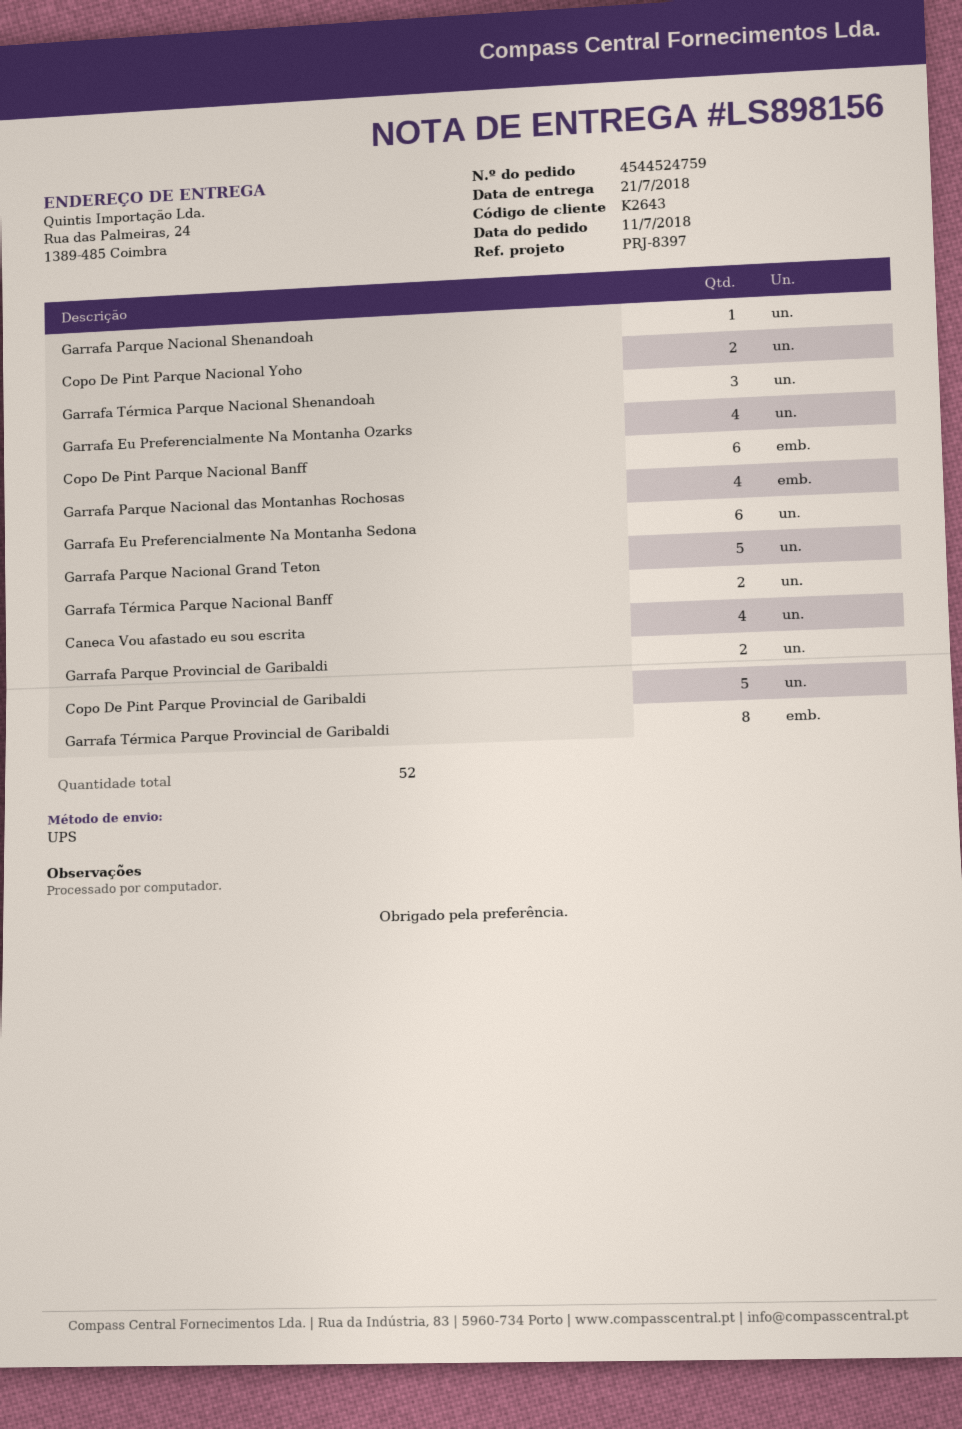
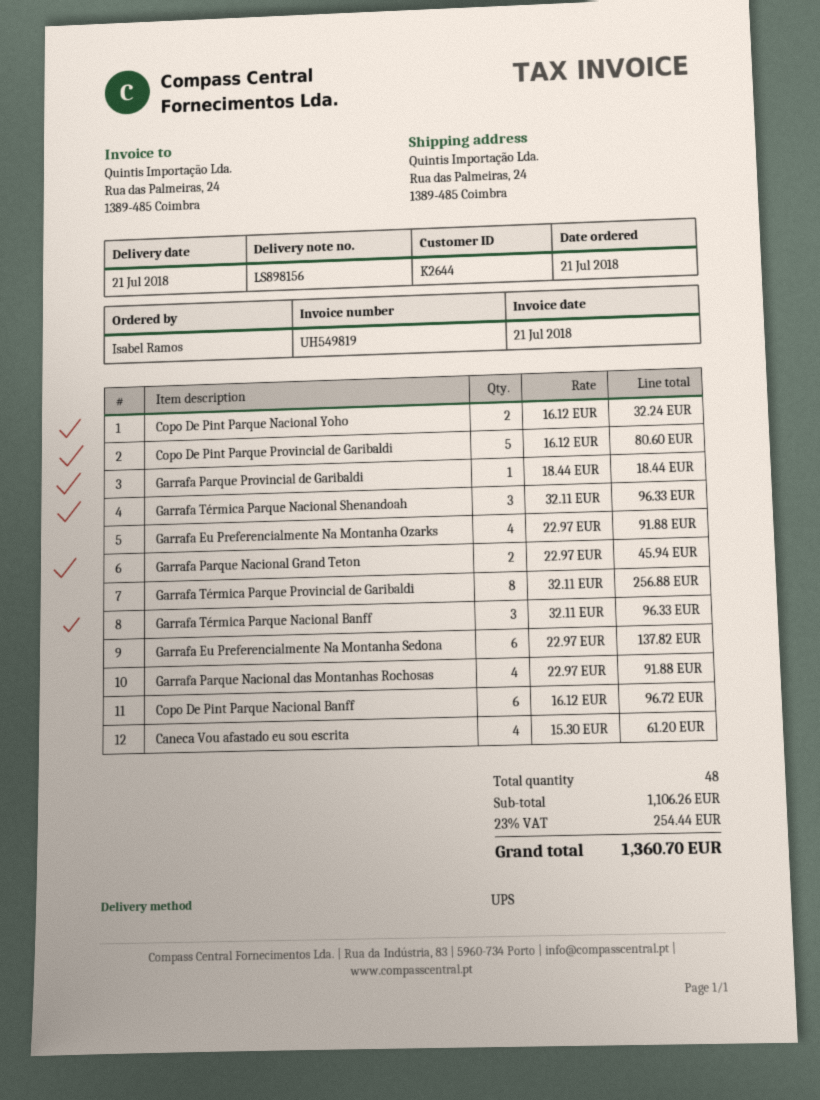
order date: 2018-07-11 -> 2018-07-21
customer number: K2643 -> K2644
Garrafa Parque Nacional Shenandoah: 1 -> none
Garrafa Parque Nacional Grand Teton: 5 -> 2
Garrafa Térmica Parque Nacional Banff: 2 -> 3
Garrafa Parque Provincial de Garibaldi: 2 -> 1
total quantity: 52 -> 48

